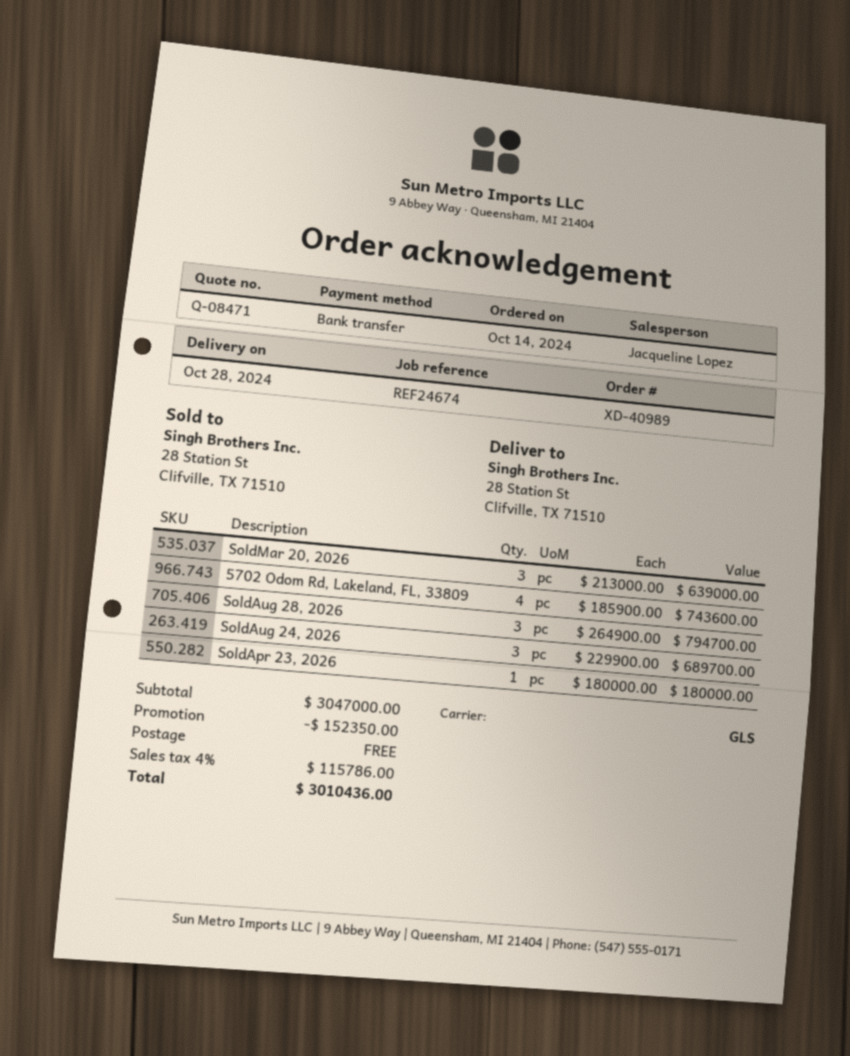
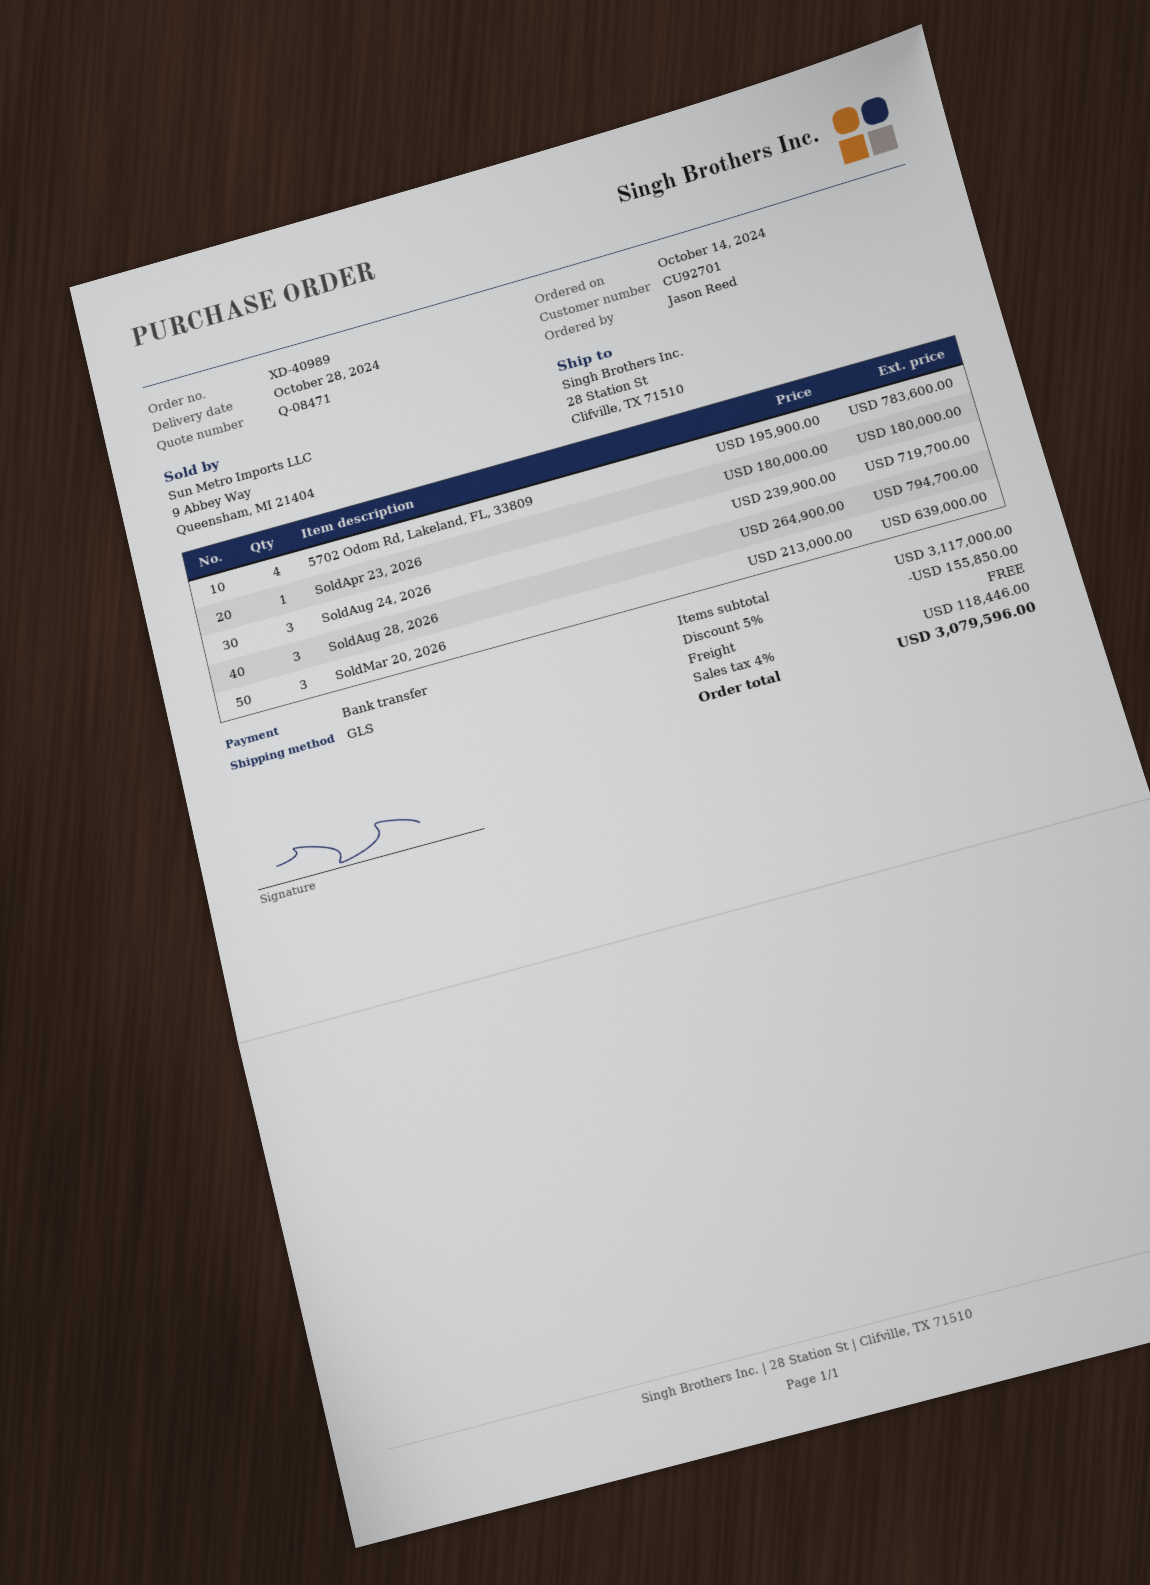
5702 Odom Rd, Lakeland, FL, 33809: 4 x 185900.00 = 743600.00 -> 4 x 195900.00 = 783600.00
SoldAug 24, 2026: 3 x 229900.00 = 689700.00 -> 3 x 239900.00 = 719700.00
subtotal: 3047000.00 -> 3117000.00
discount: 152350.00 -> 155850.00
tax: 4% = 115786.00 -> 4% = 118446.00
total: 3010436.00 -> 3079596.00

